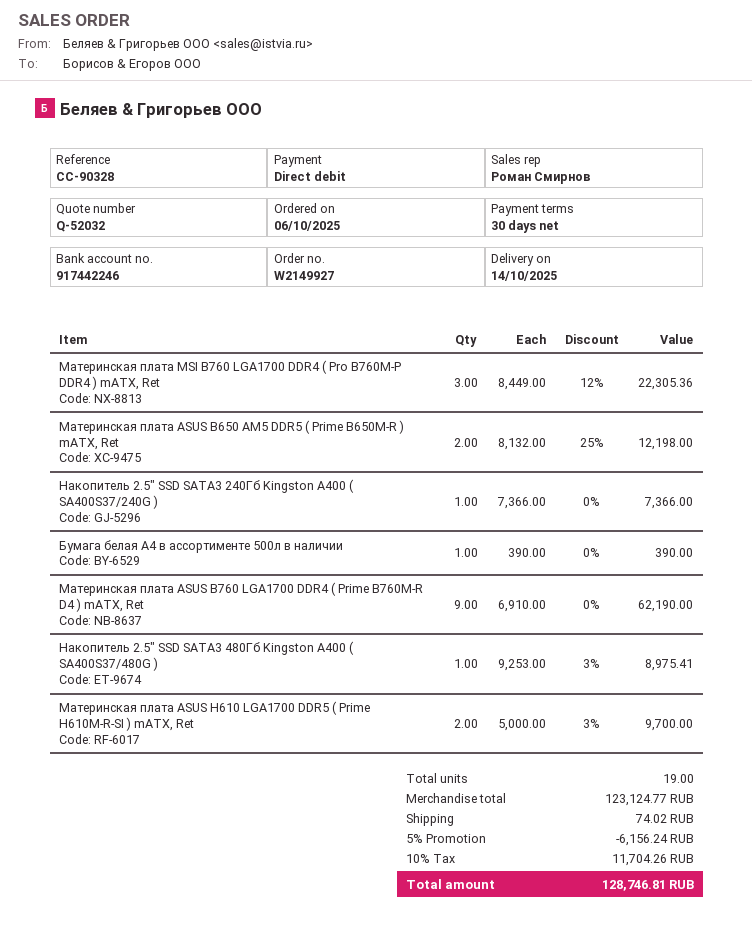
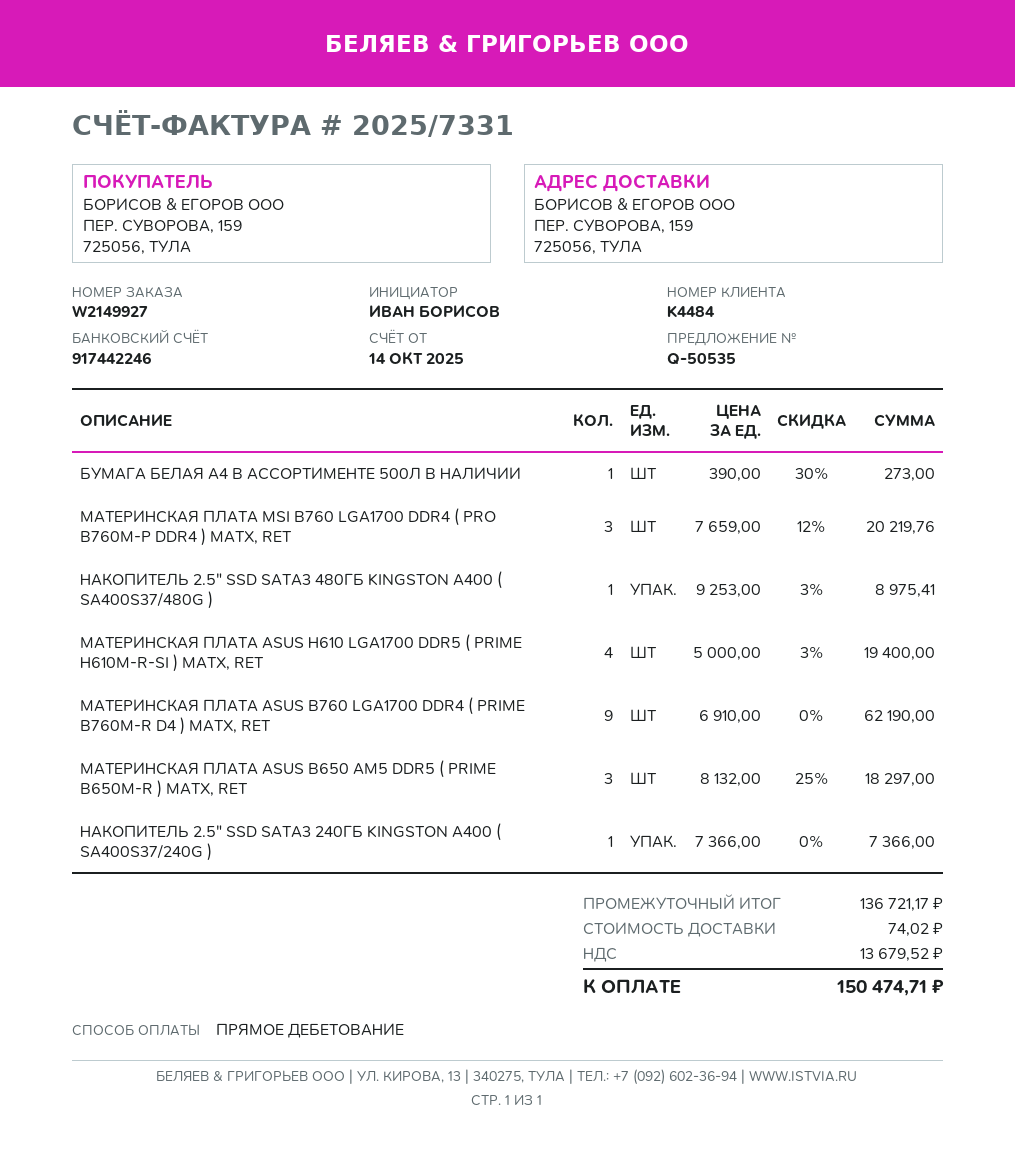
quote number: Q-52032 -> Q-50535
Материнская плата MSI B760 LGA1700 DDR4 ( Pro B760M-P DDR4 ) mATX, Ret: 3 x 8449.00 - 12% = 22305.36 -> 3 x 7659.00 - 12% = 20219.76
Материнская плата ASUS B650 AM5 DDR5 ( Prime B650M-R ) mATX, Ret: 2 x 8132.00 - 25% = 12198.00 -> 3 x 8132.00 - 25% = 18297.00
Бумага белая A4 в ассортименте 500л в наличии: 1 x 390.00 = 390.00 -> 1 x 390.00 - 30% = 273.00
Материнская плата ASUS H610 LGA1700 DDR5 ( Prime H610M-R-SI ) mATX, Ret: 2 x 5000.00 - 3% = 9700.00 -> 4 x 5000.00 - 3% = 19400.00
subtotal: 123124.77 -> 136721.17
discount: 5% = 6156.24 -> none
tax: 11704.26 -> 13679.52
total: 128746.81 -> 150474.71

